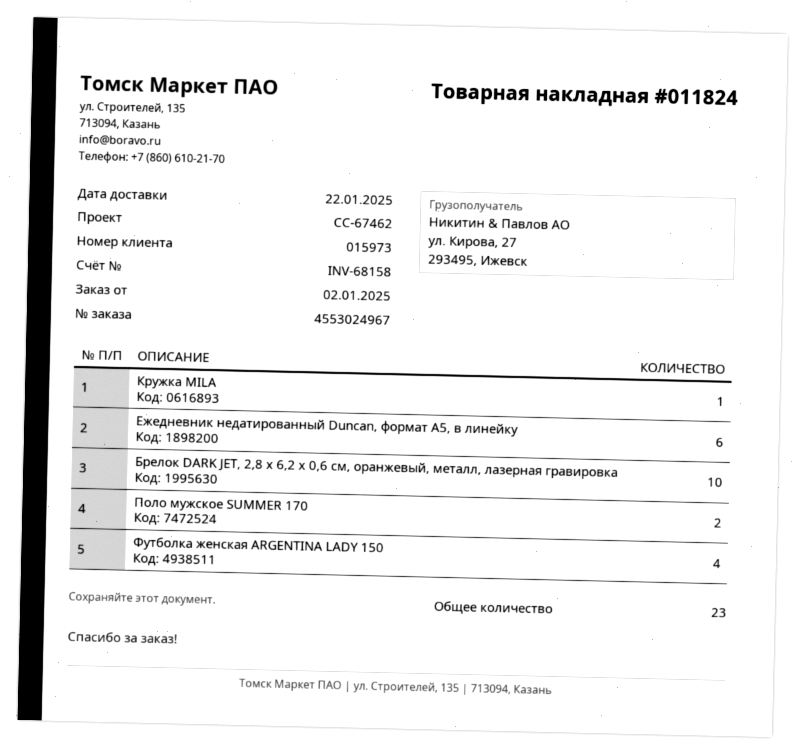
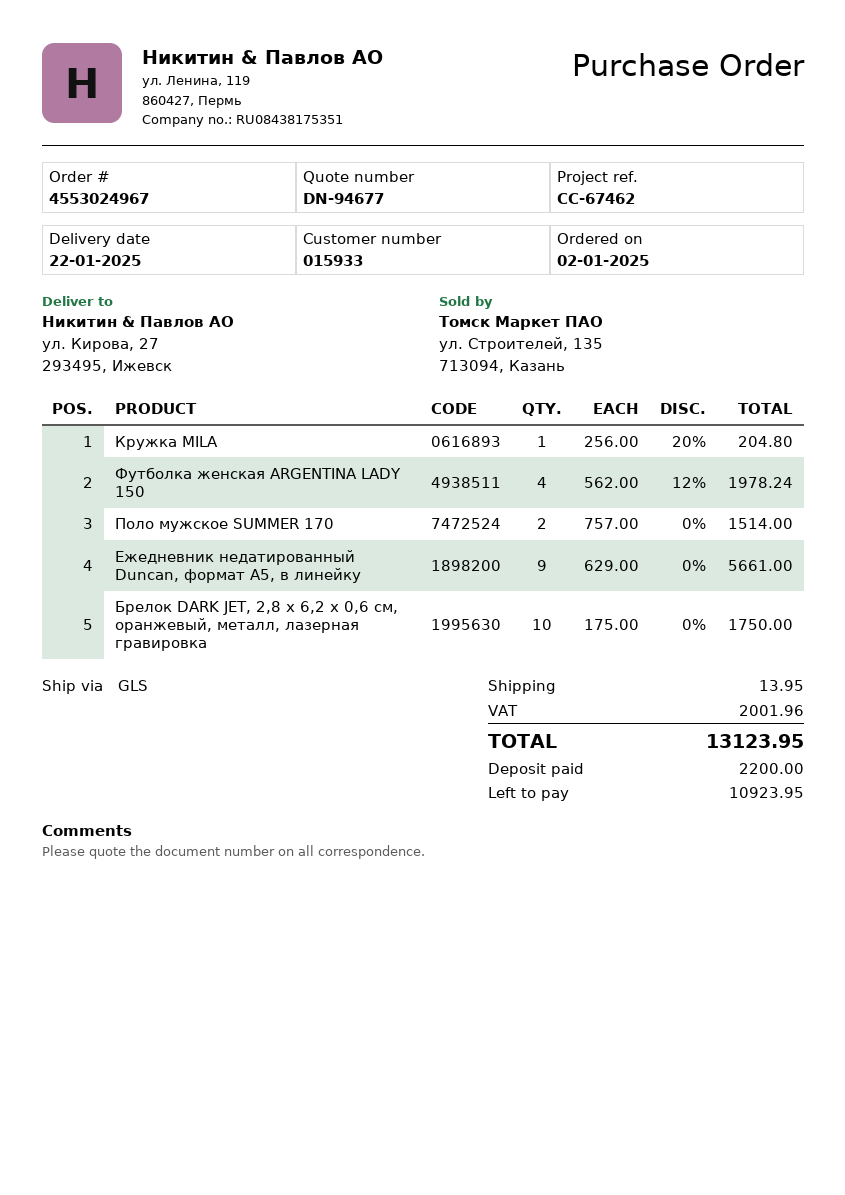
customer number: 015973 -> 015933
Ежедневник недатированный Duncan, формат А5, в линейку: 6 -> 9

